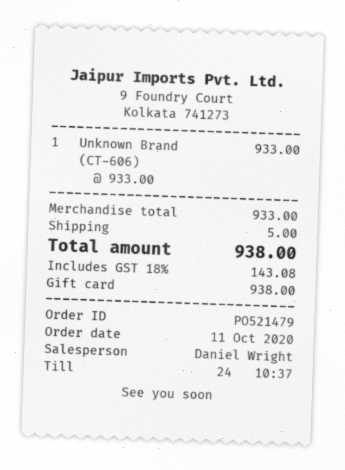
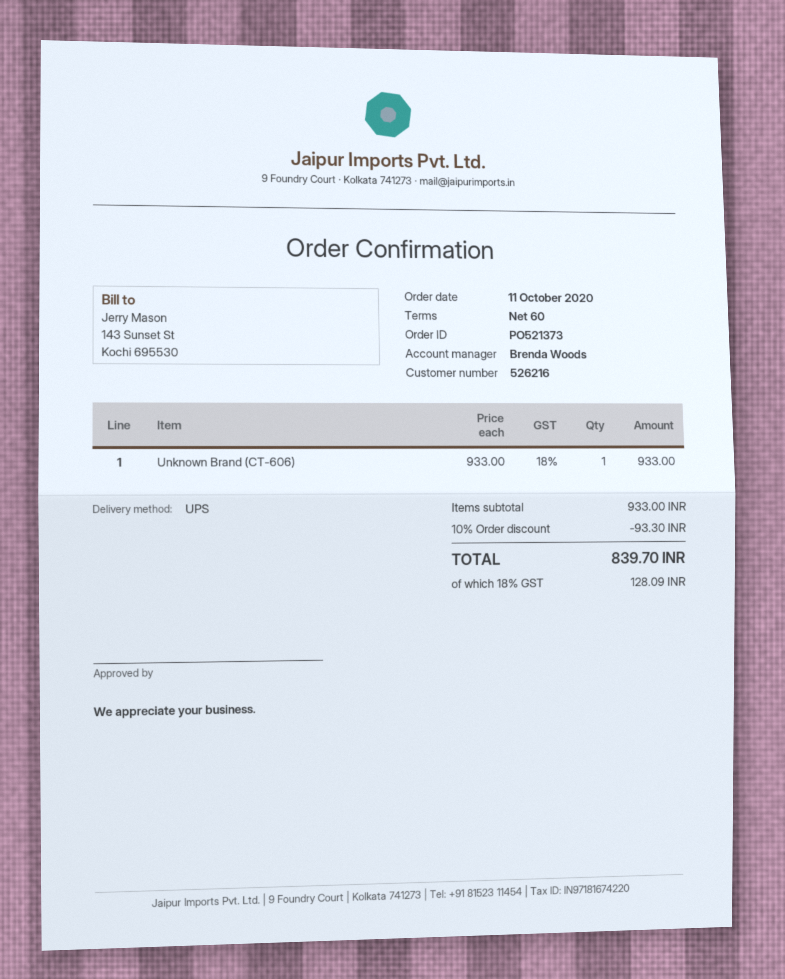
order number: PO521479 -> PO521373
sales rep: Daniel Wright -> Brenda Woods
discount: none -> 10% = 93.30
shipping: 5.00 -> none
tax: 18% = 143.08 -> 18% = 128.09
total: 938.00 -> 839.70

